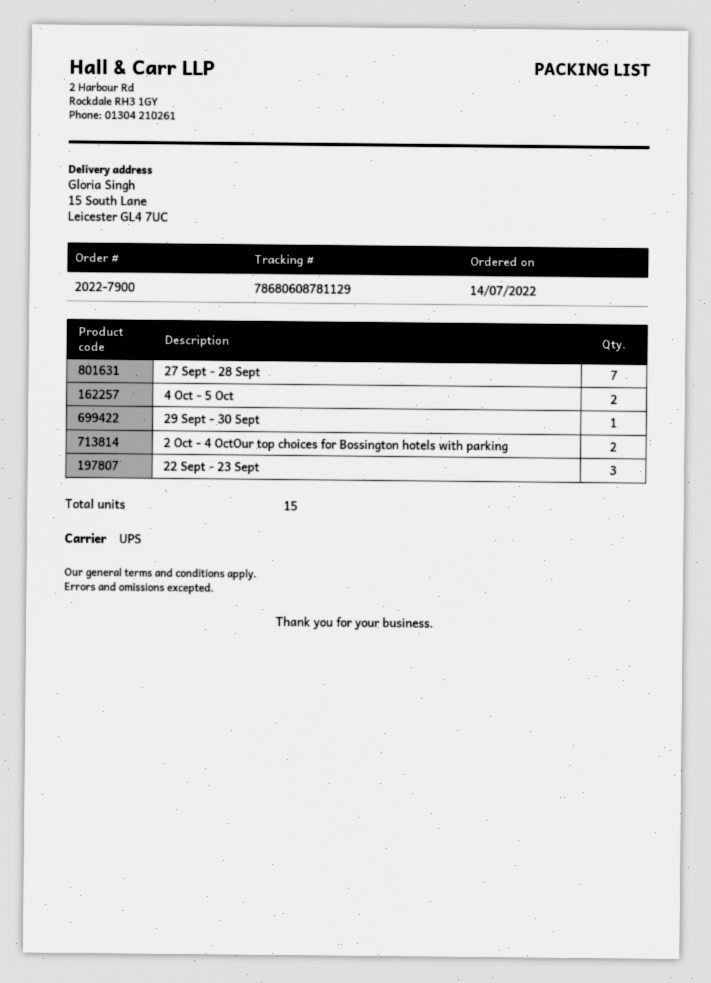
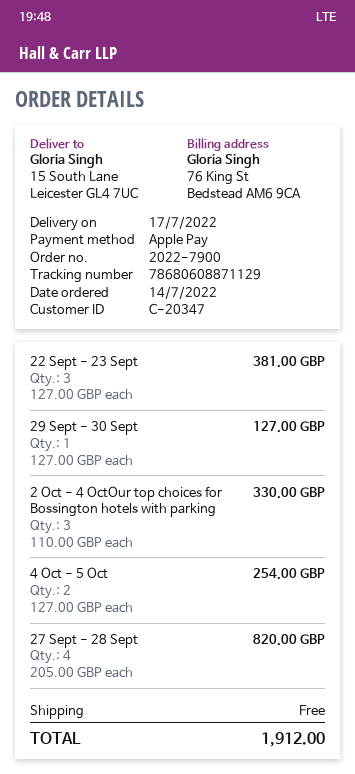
tracking number: 78680608781129 -> 78680608871129
27 Sept - 28 Sept: 7 -> 4
2 Oct - 4 OctOur top choices for Bossington hotels with parking: 2 -> 3

